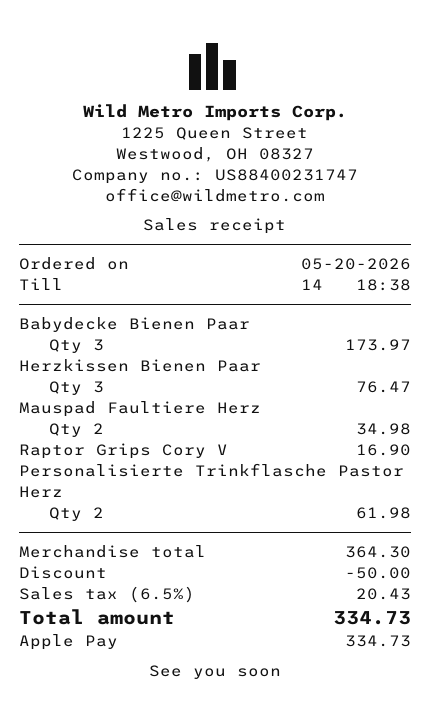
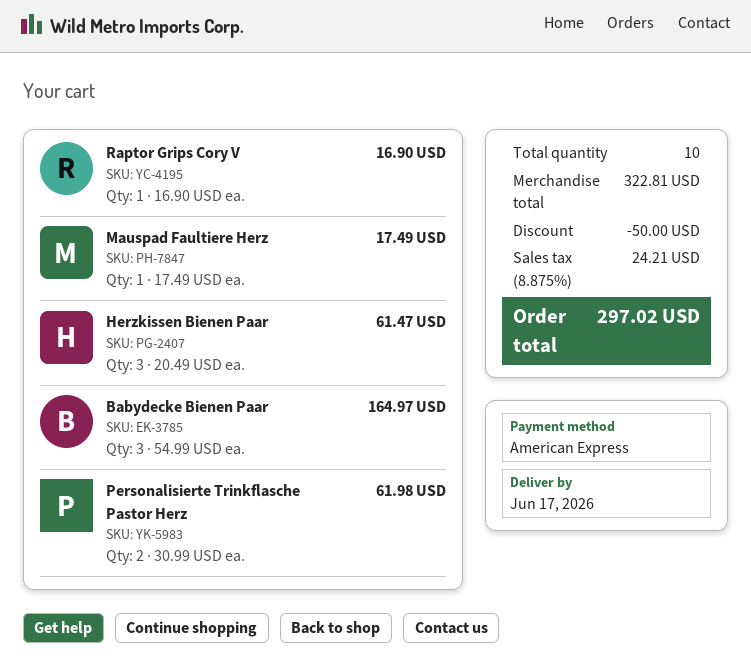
payment method: Apple Pay -> American Express
Babydecke Bienen Paar: 3 for 173.97 -> 3 for 164.97
Herzkissen Bienen Paar: 3 for 76.47 -> 3 for 61.47
Mauspad Faultiere Herz: 2 for 34.98 -> 1 for 17.49
subtotal: 364.30 -> 322.81
tax: 6.5% = 20.43 -> 8.875% = 24.21
total: 334.73 -> 297.02

